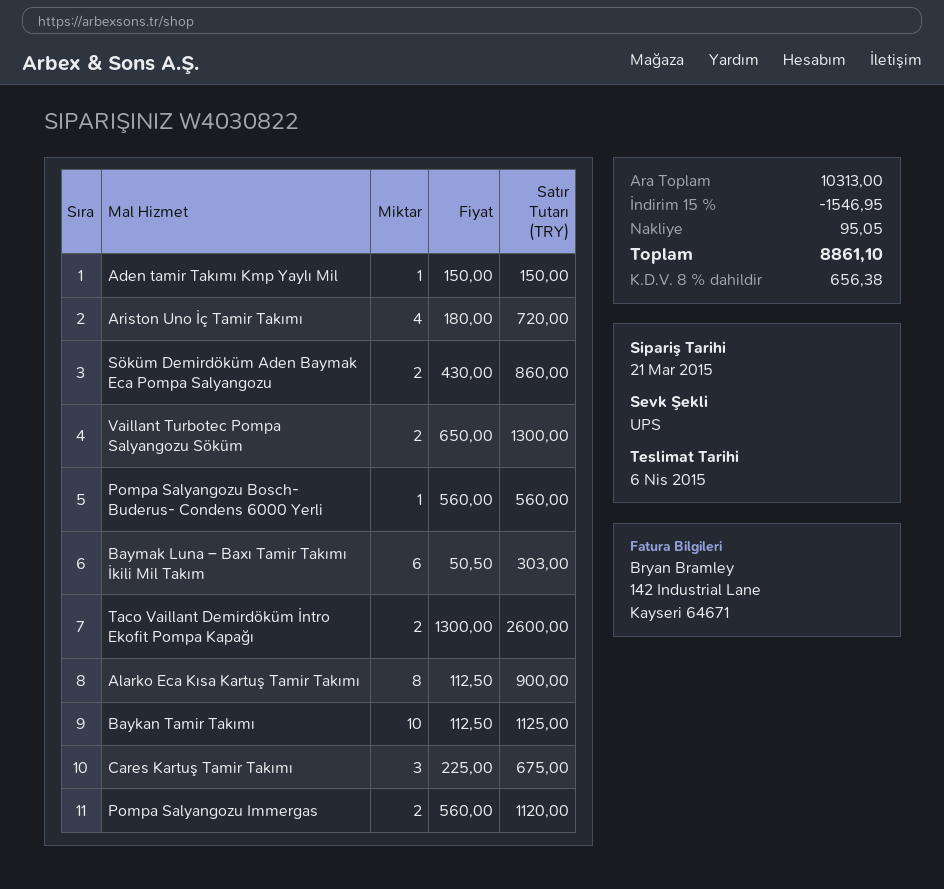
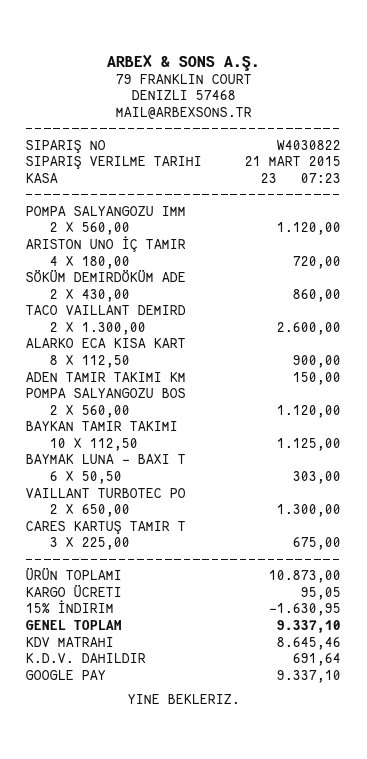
Pompa Salyangozu Bosch- Buderus- Condens 6000 Yerli: 1 x 560.00 = 560.00 -> 2 x 560.00 = 1120.00
subtotal: 10313.00 -> 10873.00
discount: 15% = 1546.95 -> 15% = 1630.95
tax: 656.38 -> 691.64
total: 8861.10 -> 9337.10

